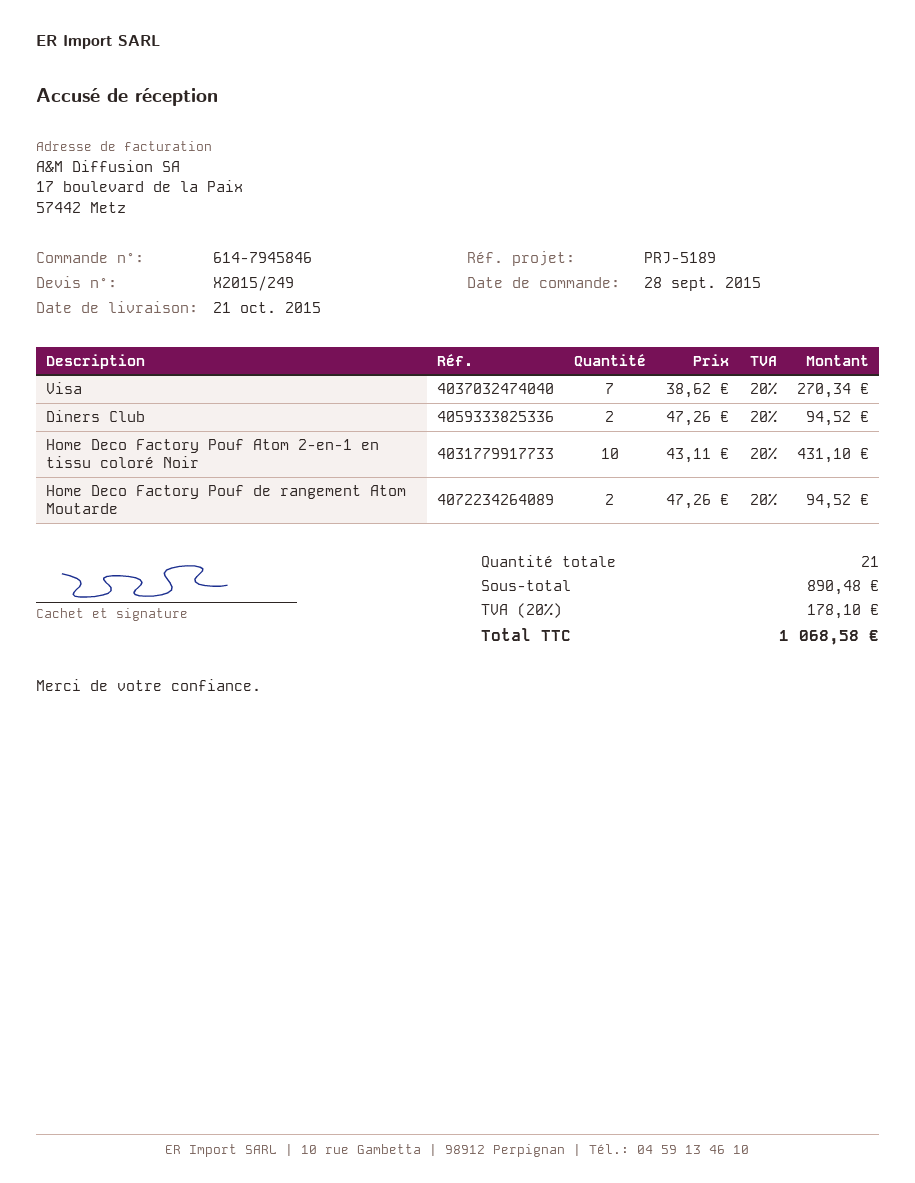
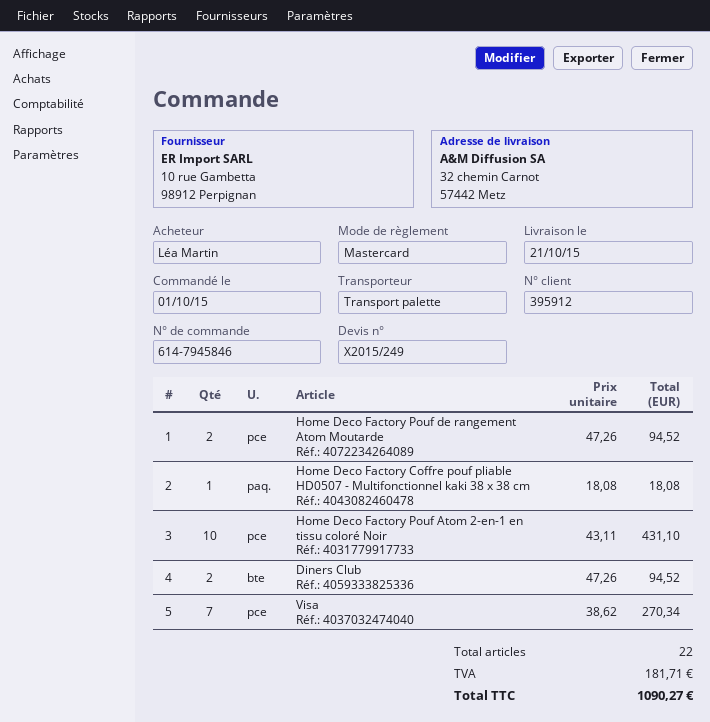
order date: 2015-09-28 -> 2015-10-01
Home Deco Factory Coffre pouf pliable HD0507 - Multifonctionnel kaki 38 x 38 cm: none -> 1 x 18.08 = 18.08
total quantity: 21 -> 22
tax: 178.10 -> 181.71
total: 1068.58 -> 1090.27

